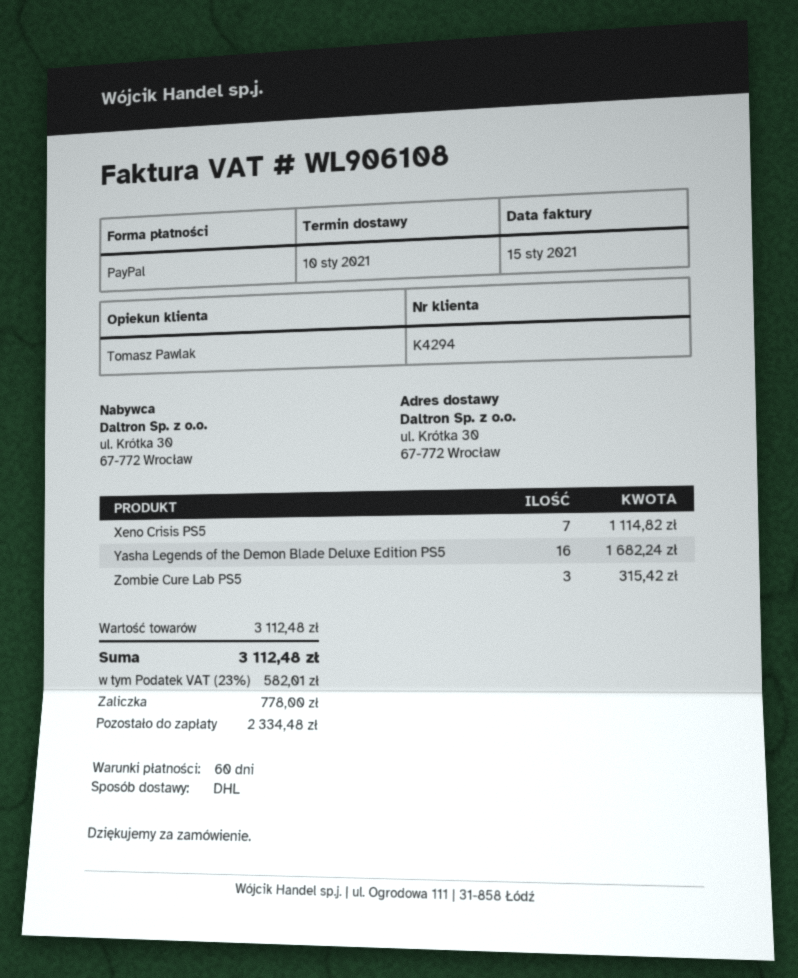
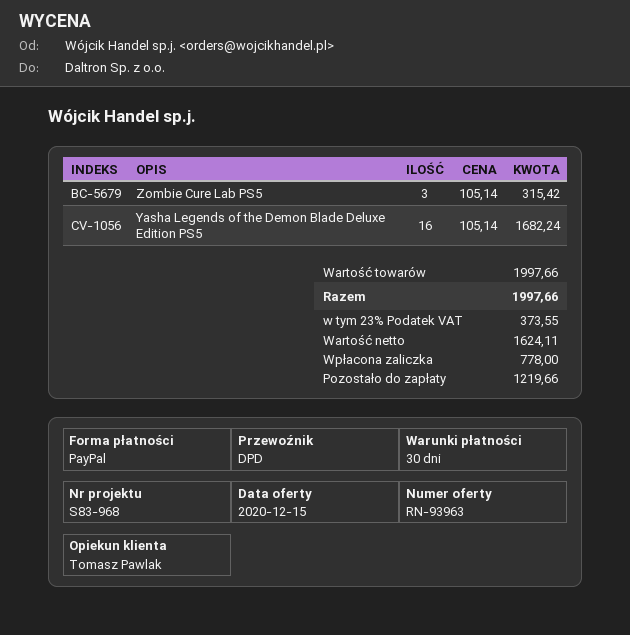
payment terms: 60 days -> 30 days
shipping method: DHL -> DPD
Xeno Crisis PS5: 7 for 1114.82 -> none
subtotal: 3112.48 -> 1997.66
tax: 23% = 582.01 -> 23% = 373.55
total: 3112.48 -> 1997.66
balance: 2334.48 -> 1219.66

